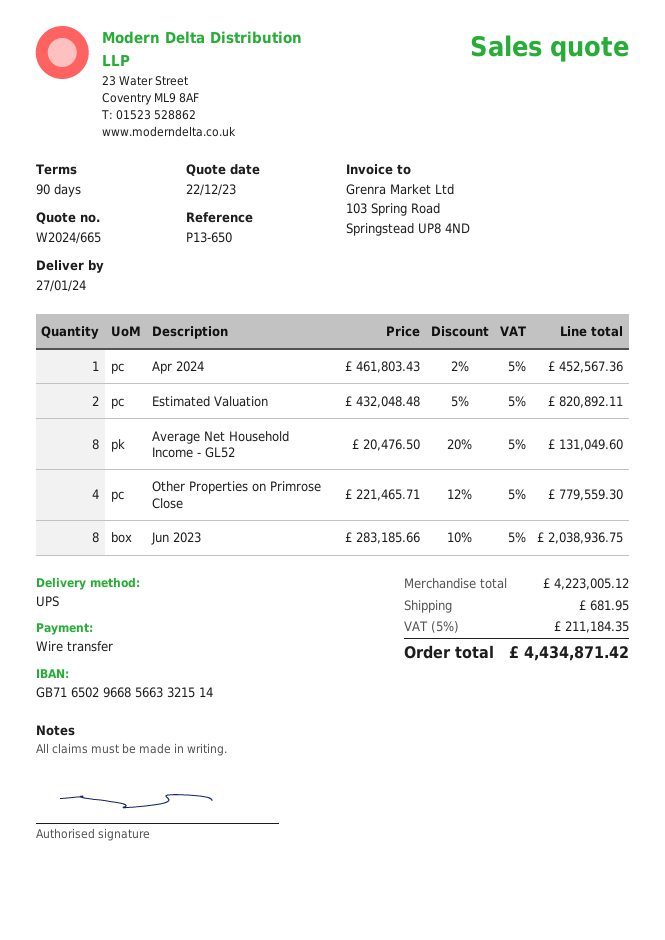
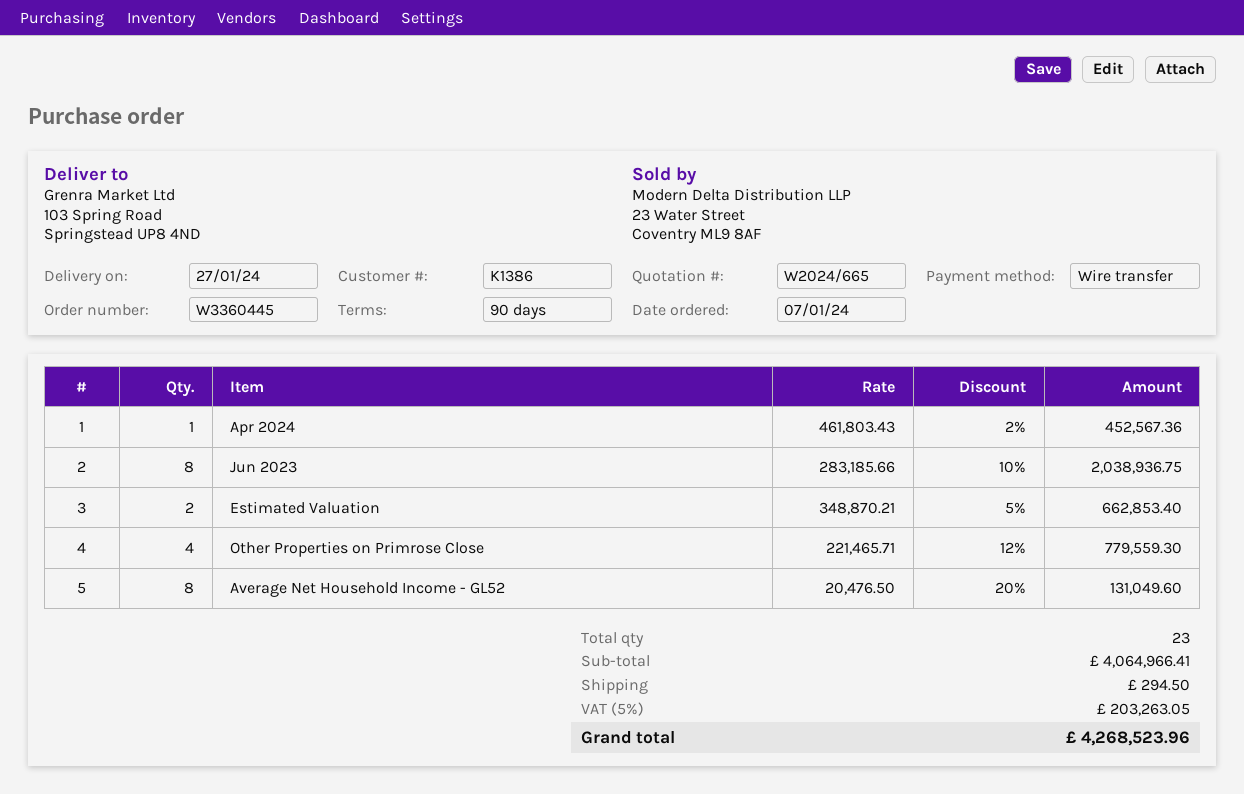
Estimated Valuation: 2 x 432048.48 - 5% = 820892.11 -> 2 x 348870.21 - 5% = 662853.40
subtotal: 4223005.12 -> 4064966.41
shipping: 681.95 -> 294.50
tax: 5% = 211184.35 -> 5% = 203263.05
total: 4434871.42 -> 4268523.96

